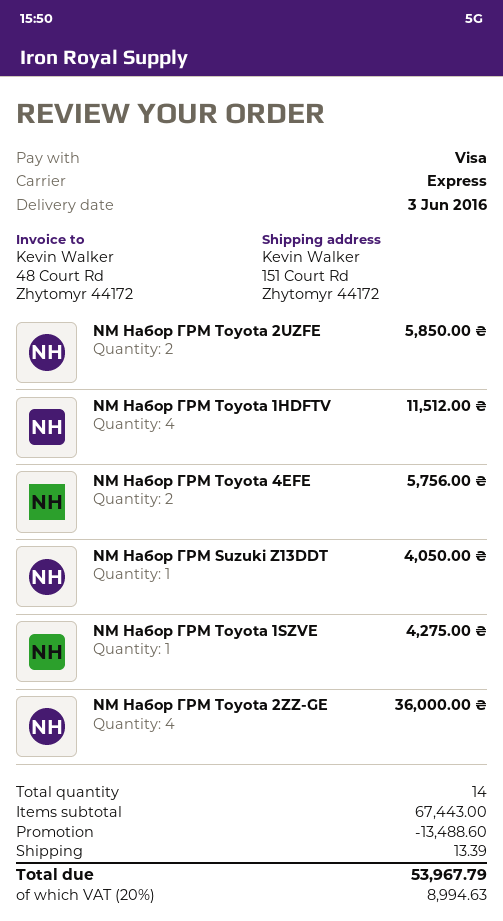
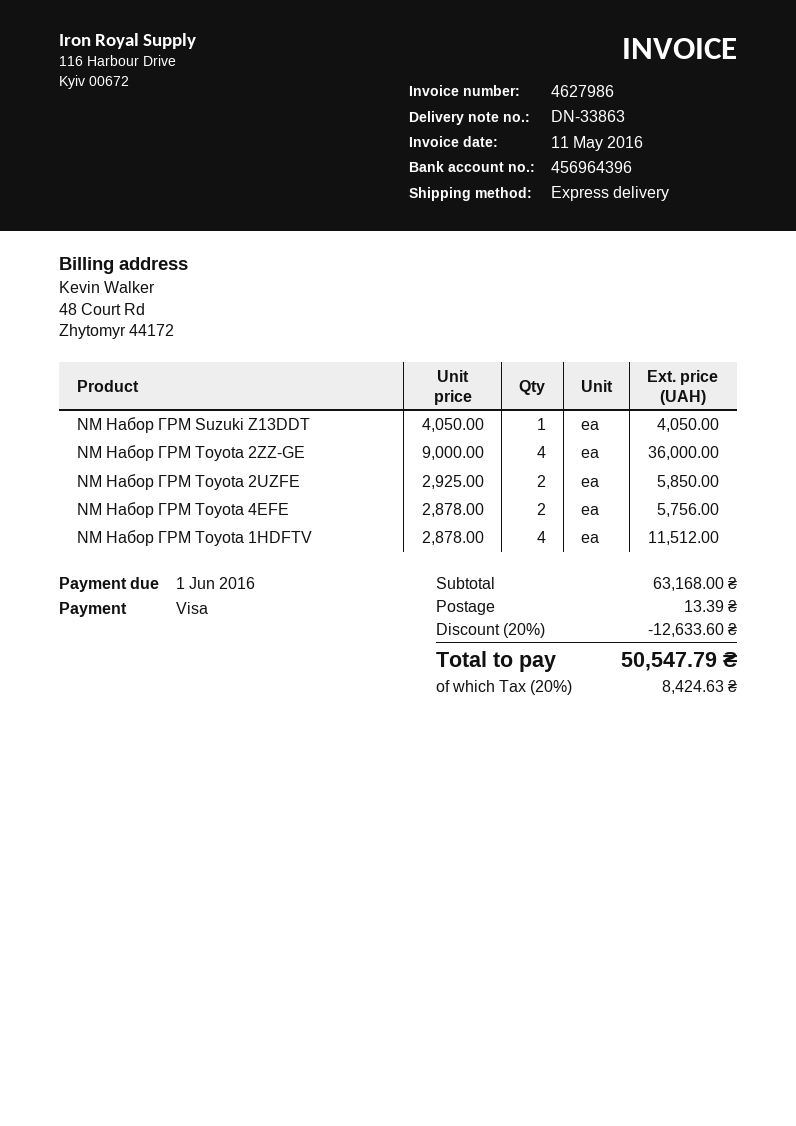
NM Набор ГРМ Toyota 1SZVE: 1 for 4275.00 -> none
subtotal: 67443.00 -> 63168.00
discount: 13488.60 -> 12633.60
tax: 20% = 8994.63 -> 20% = 8424.63
total: 53967.79 -> 50547.79

